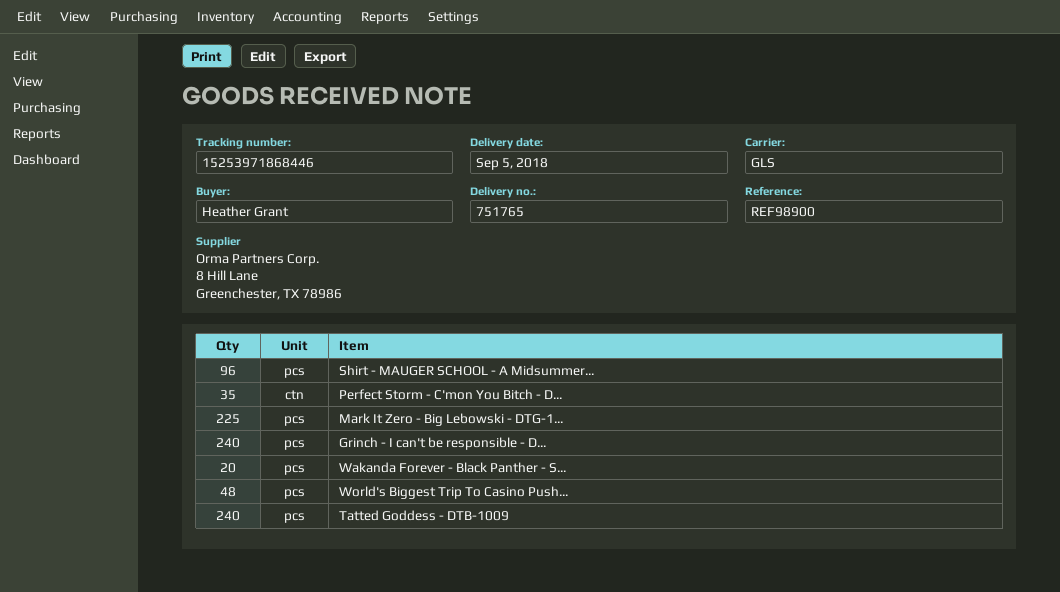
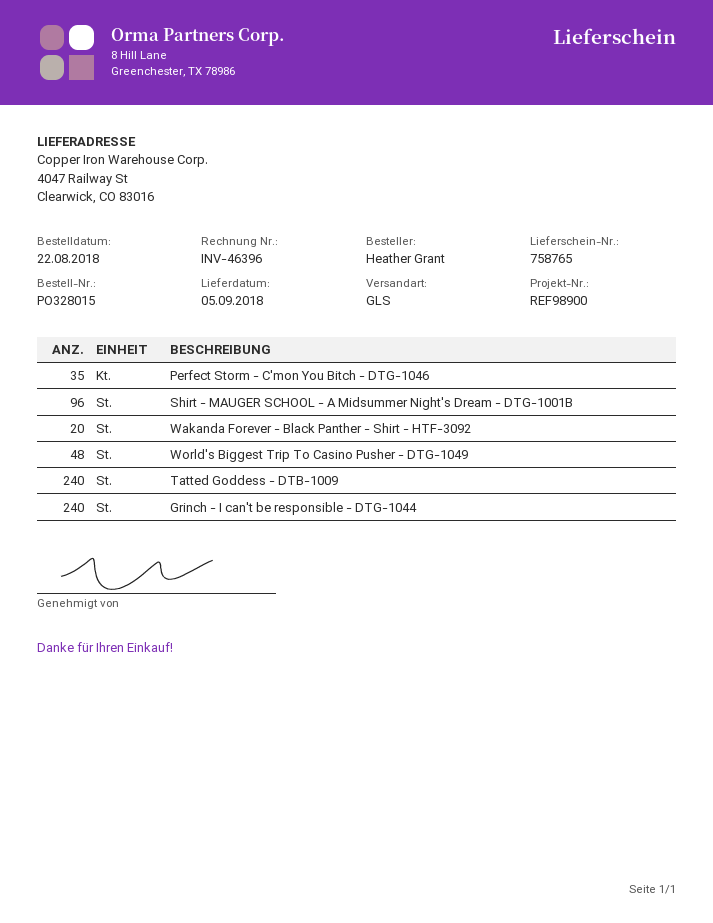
delivery note number: 751765 -> 758765
Mark It Zero - Big Lebowski - DTG-1...: 225 -> none

